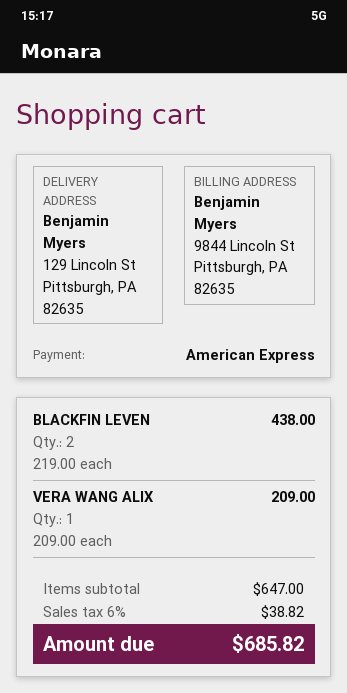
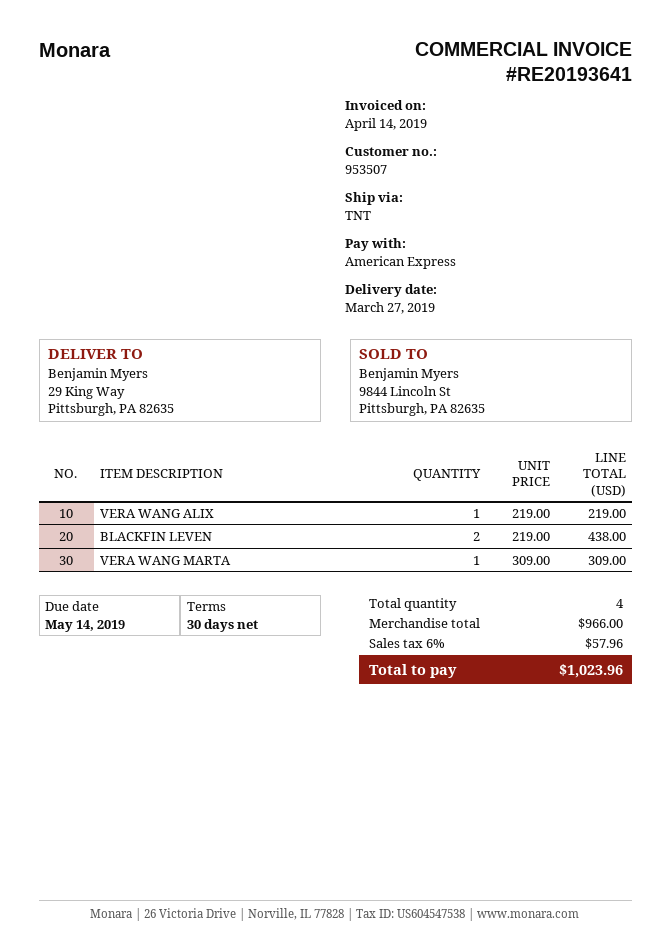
ship to: 129 Lincoln St, Pittsburgh, PA 82635 -> 29 King Way, Pittsburgh, PA 82635
VERA WANG ALIX: 1 x 209.00 = 209.00 -> 1 x 219.00 = 219.00
VERA WANG MARTA: none -> 1 x 309.00 = 309.00
subtotal: 647.00 -> 966.00
tax: 6% = 38.82 -> 6% = 57.96
total: 685.82 -> 1023.96

